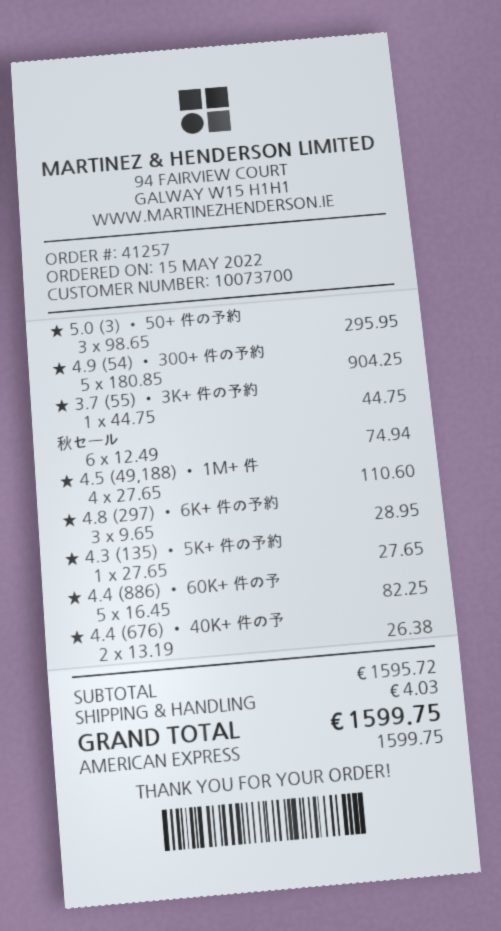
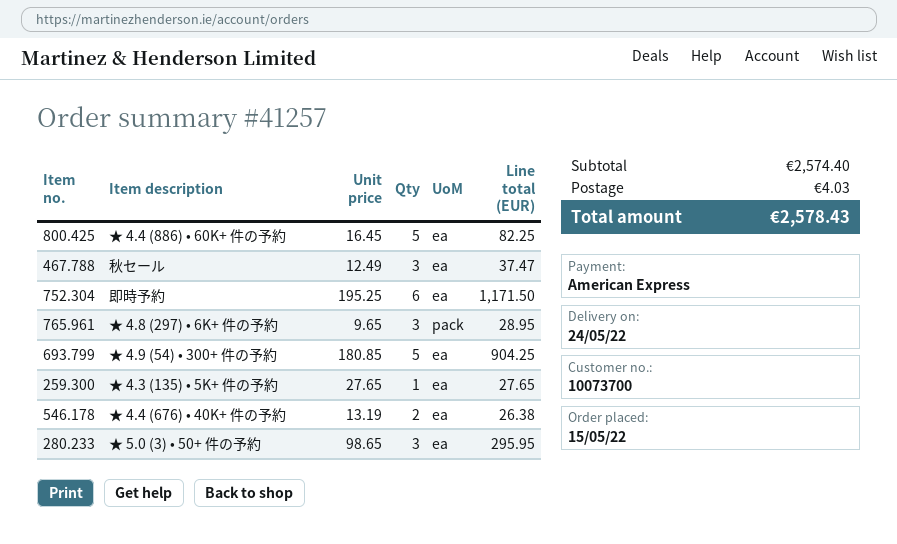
★ 3.7 (55) • 3K+ 件の予約: 1 x 44.75 = 44.75 -> none
秋セール: 6 x 12.49 = 74.94 -> 3 x 12.49 = 37.47
★ 4.5 (49,188) • 1M+ 件: 4 x 27.65 = 110.60 -> none
即時予約: none -> 6 x 195.25 = 1171.50
subtotal: 1595.72 -> 2574.40
total: 1599.75 -> 2578.43

